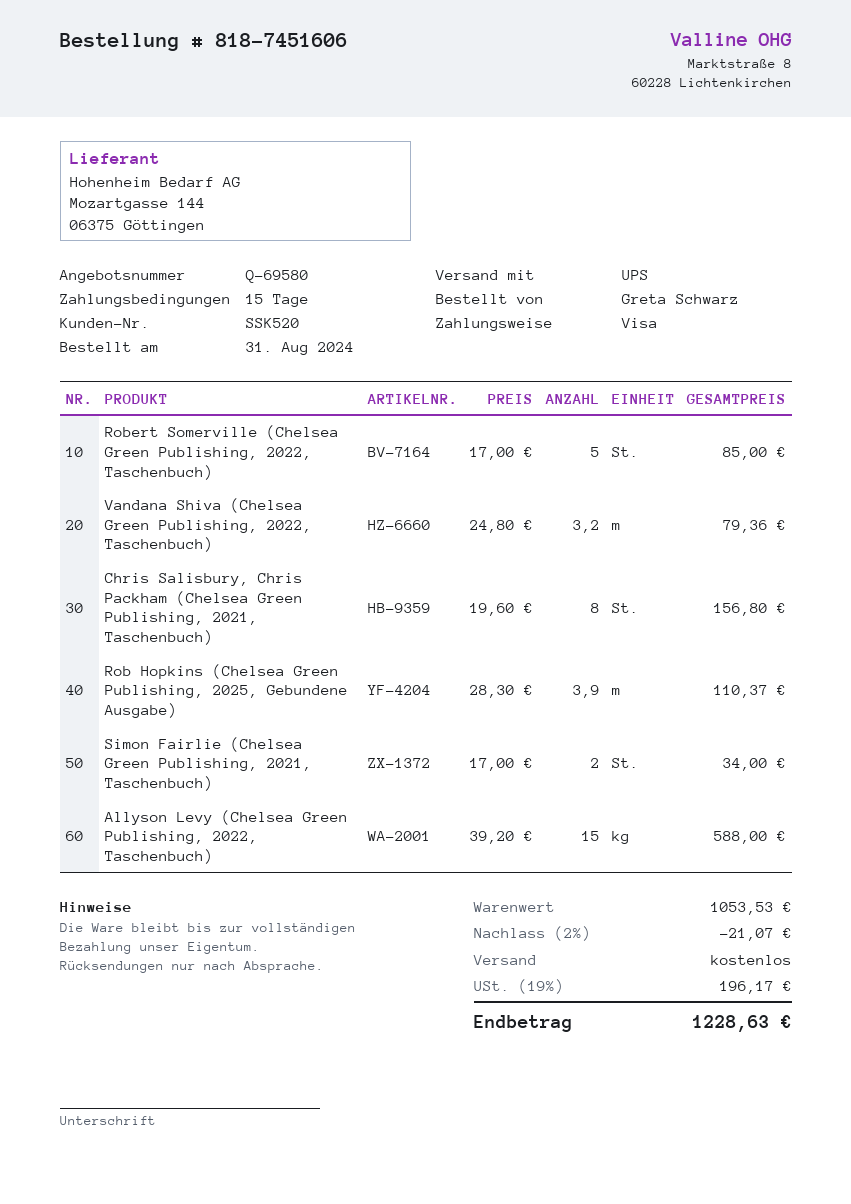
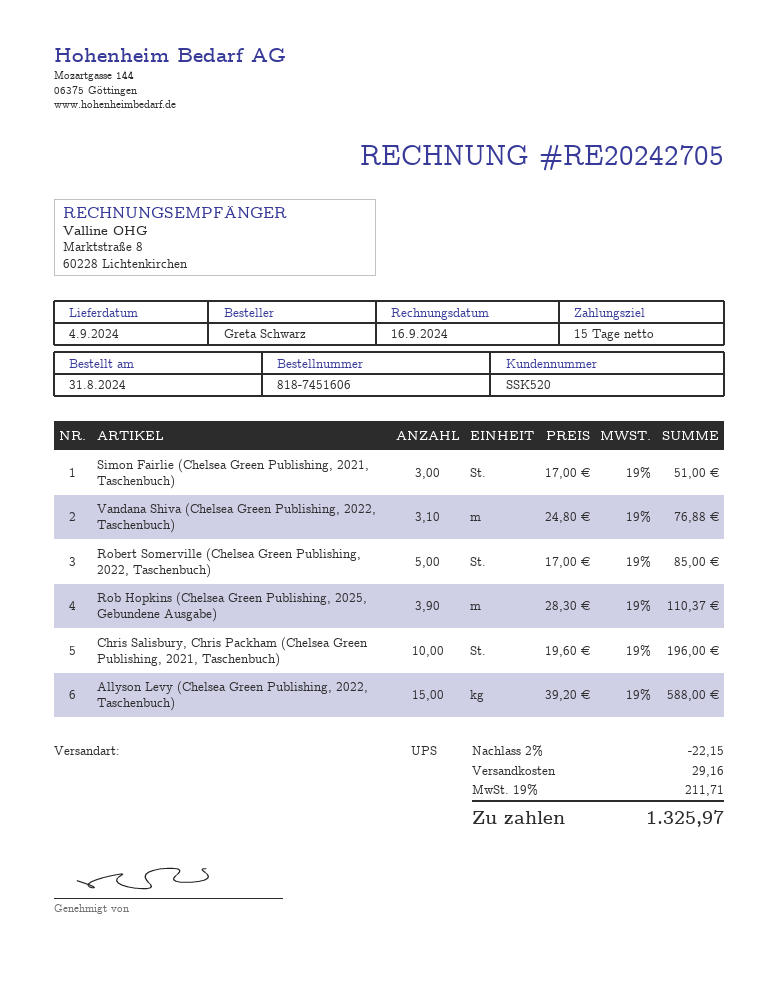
Vandana Shiva (Chelsea Green Publishing, 2022, Taschenbuch): 3.2 x 24.80 = 79.36 -> 3.1 x 24.80 = 76.88
Chris Salisbury, Chris Packham (Chelsea Green Publishing, 2021, Taschenbuch): 8 x 19.60 = 156.80 -> 10 x 19.60 = 196.00
Simon Fairlie (Chelsea Green Publishing, 2021, Taschenbuch): 2 x 17.00 = 34.00 -> 3 x 17.00 = 51.00
discount: 2% = 21.07 -> 2% = 22.15
shipping: 0.00 -> 29.16
tax: 19% = 196.17 -> 19% = 211.71
total: 1228.63 -> 1325.97

